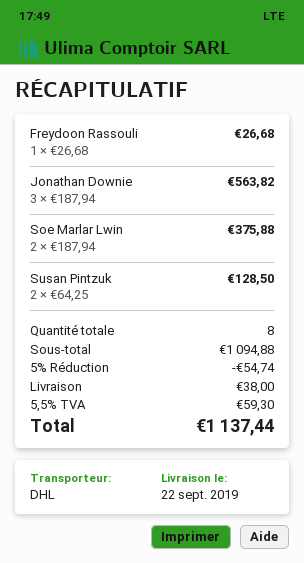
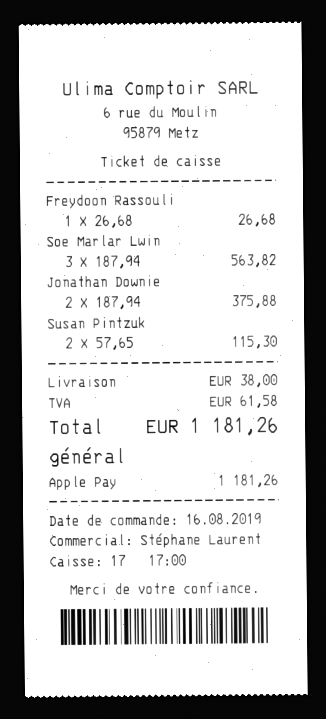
Jonathan Downie: 3 x 187.94 = 563.82 -> 2 x 187.94 = 375.88
Soe Marlar Lwin: 2 x 187.94 = 375.88 -> 3 x 187.94 = 563.82
Susan Pintzuk: 2 x 64.25 = 128.50 -> 2 x 57.65 = 115.30
discount: 5% = 54.74 -> none
tax: 59.30 -> 61.58
total: 1137.44 -> 1181.26

